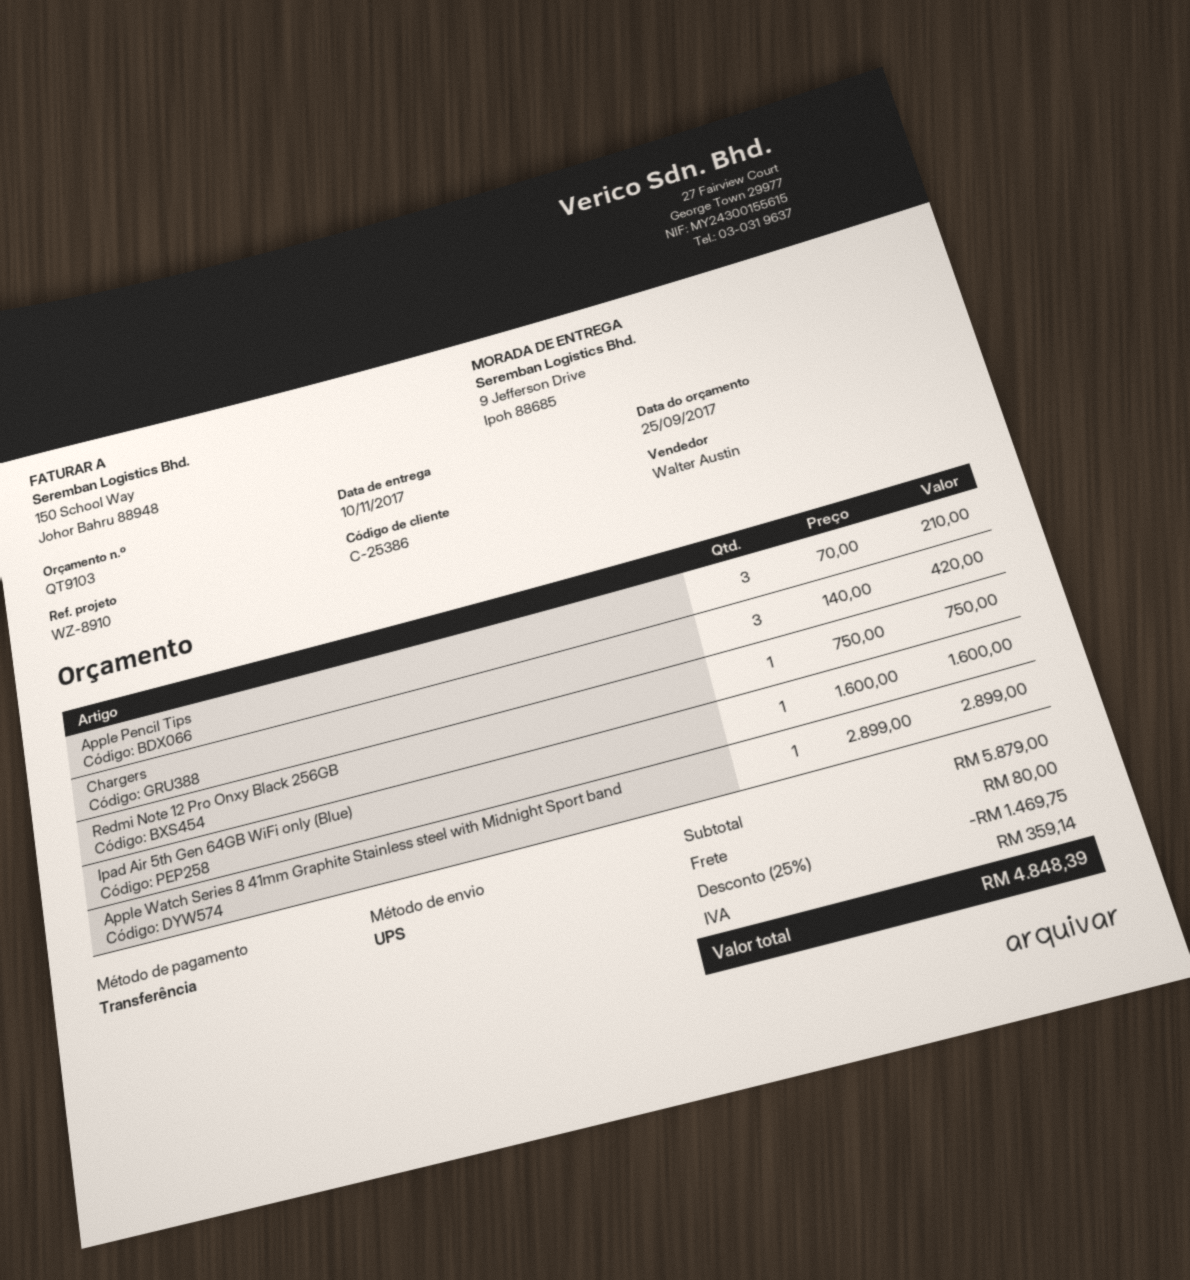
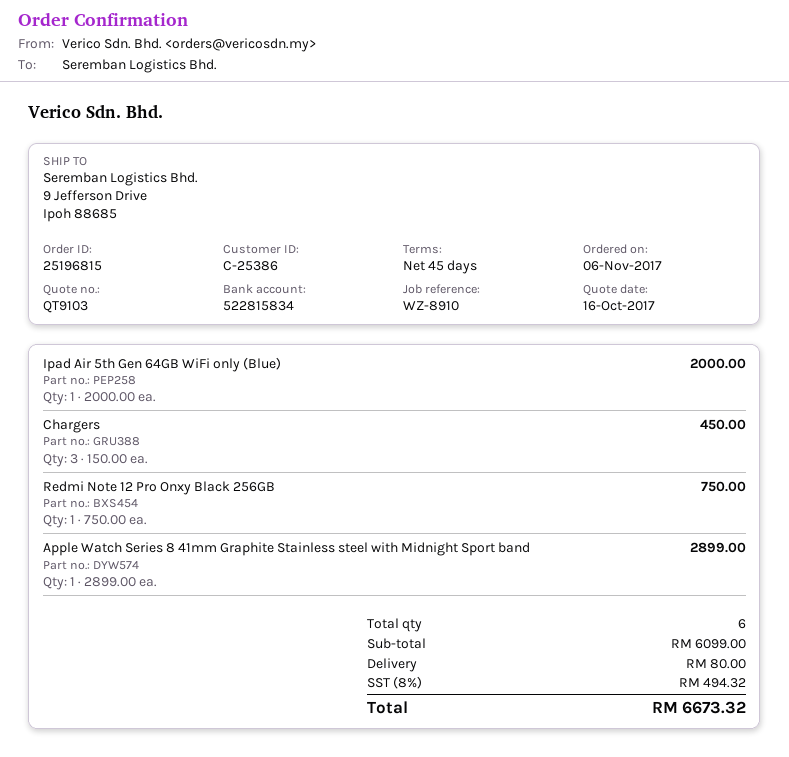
quote date: 2017-09-25 -> 2017-10-16
Apple Pencil Tips: 3 x 70.00 = 210.00 -> none
Chargers: 3 x 140.00 = 420.00 -> 3 x 150.00 = 450.00
Ipad Air 5th Gen 64GB WiFi only (Blue): 1 x 1600.00 = 1600.00 -> 1 x 2000.00 = 2000.00
subtotal: 5879.00 -> 6099.00
discount: 25% = 1469.75 -> none
tax: 359.14 -> 494.32
total: 4848.39 -> 6673.32

